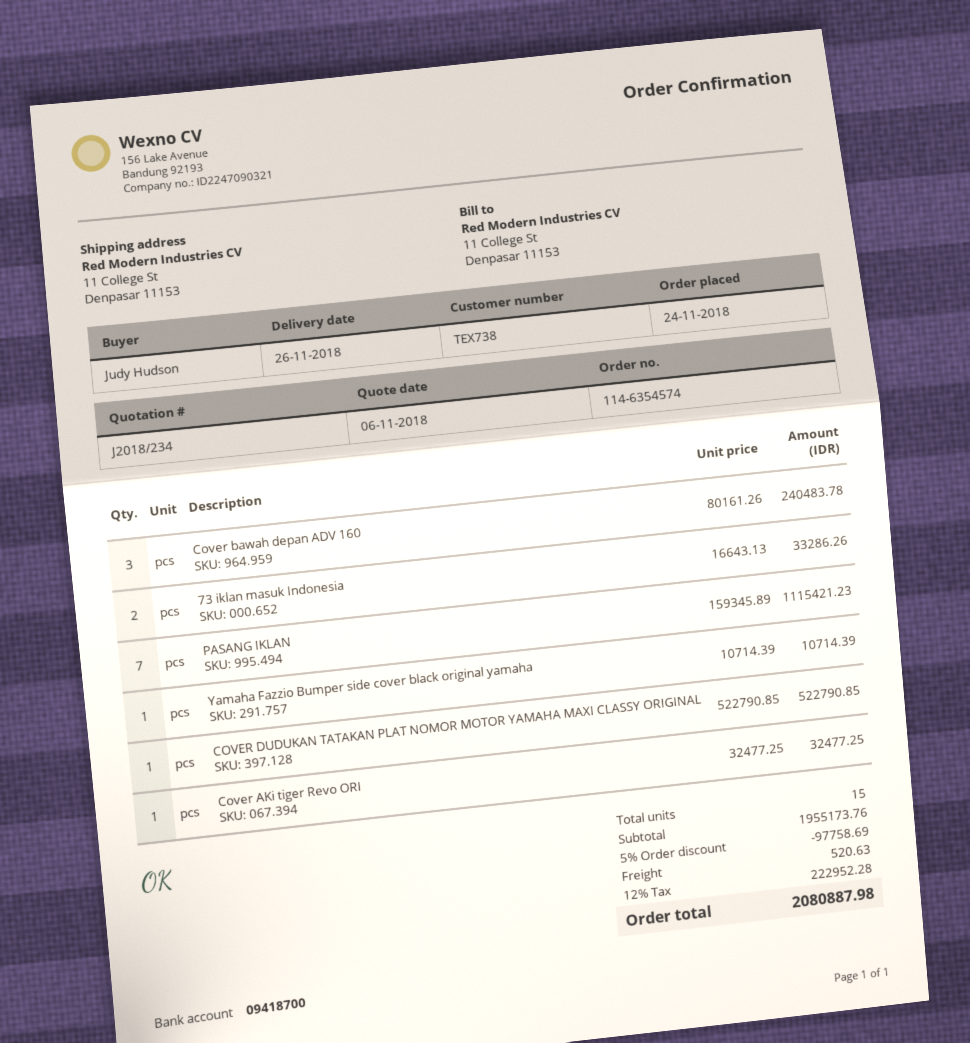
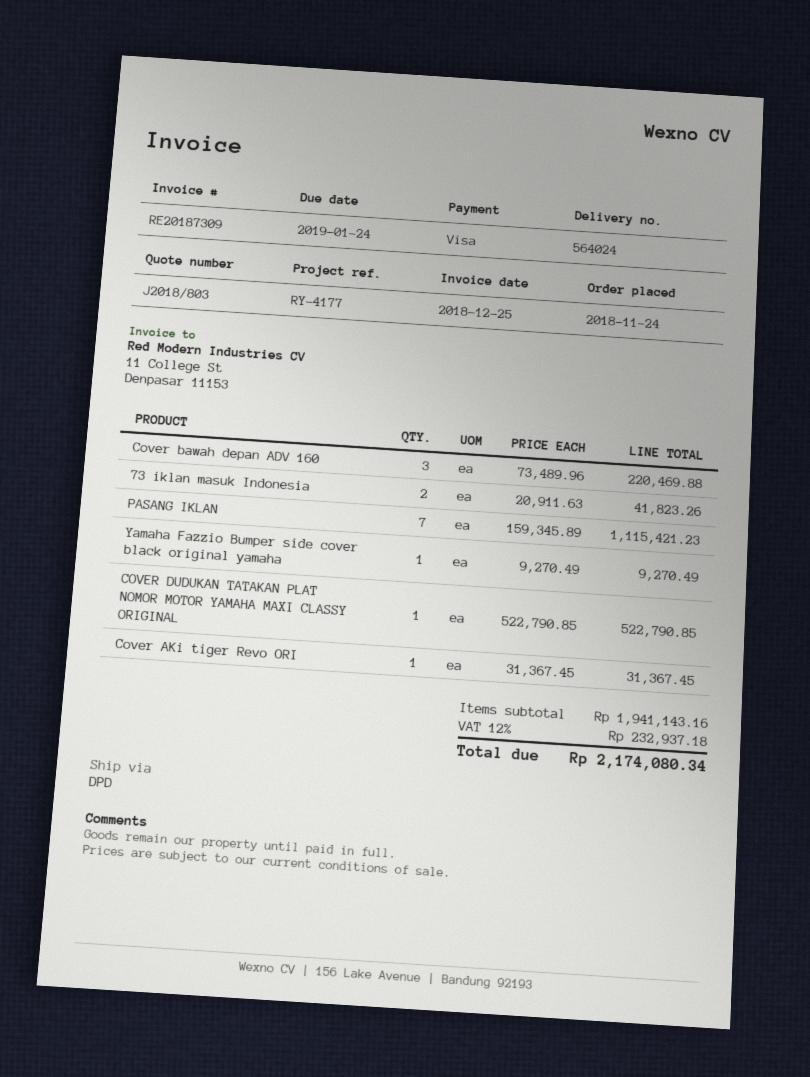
quote number: J2018/234 -> J2018/803
Cover bawah depan ADV 160: 3 x 80161.26 = 240483.78 -> 3 x 73489.96 = 220469.88
73 iklan masuk Indonesia: 2 x 16643.13 = 33286.26 -> 2 x 20911.63 = 41823.26
Yamaha Fazzio Bumper side cover black original yamaha: 1 x 10714.39 = 10714.39 -> 1 x 9270.49 = 9270.49
Cover AKi tiger Revo ORI: 1 x 32477.25 = 32477.25 -> 1 x 31367.45 = 31367.45
subtotal: 1955173.76 -> 1941143.16
discount: 5% = 97758.69 -> none
shipping: 520.63 -> none
tax: 12% = 222952.28 -> 12% = 232937.18
total: 2080887.98 -> 2174080.34

